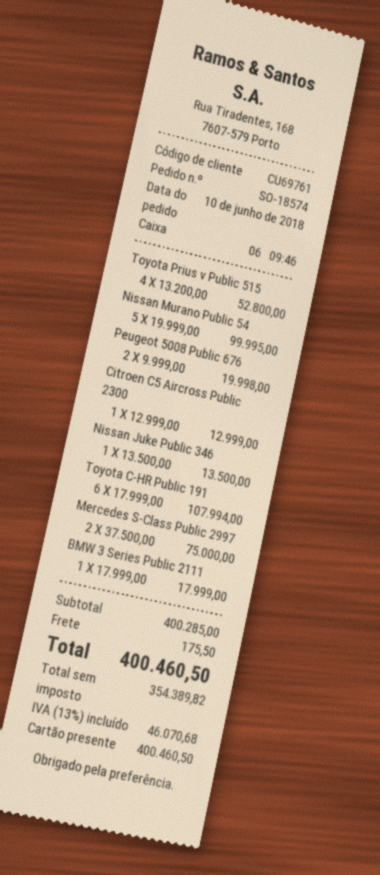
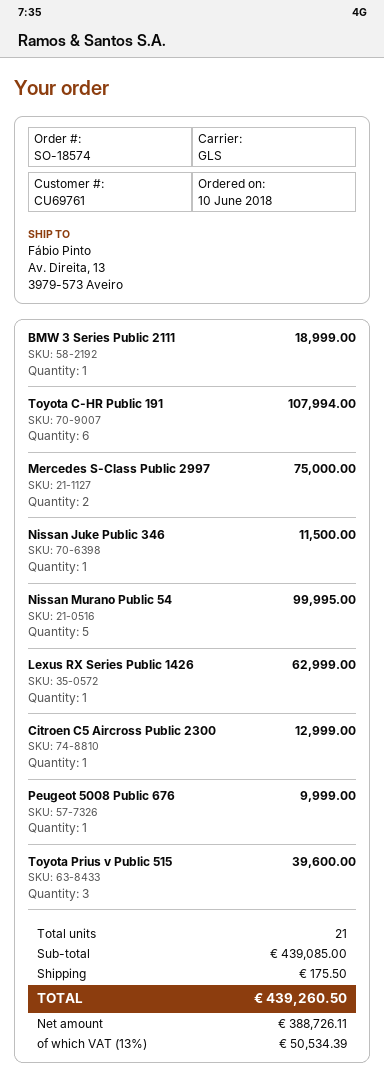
Toyota Prius v Public 515: 4 for 52800.00 -> 3 for 39600.00
Peugeot 5008 Public 676: 2 for 19998.00 -> 1 for 9999.00
Nissan Juke Public 346: 1 for 13500.00 -> 1 for 11500.00
BMW 3 Series Public 2111: 1 for 17999.00 -> 1 for 18999.00
Lexus RX Series Public 1426: none -> 1 for 62999.00
subtotal: 400285.00 -> 439085.00
net: 354389.82 -> 388726.11
tax: 13% = 46070.68 -> 13% = 50534.39
total: 400460.50 -> 439260.50

